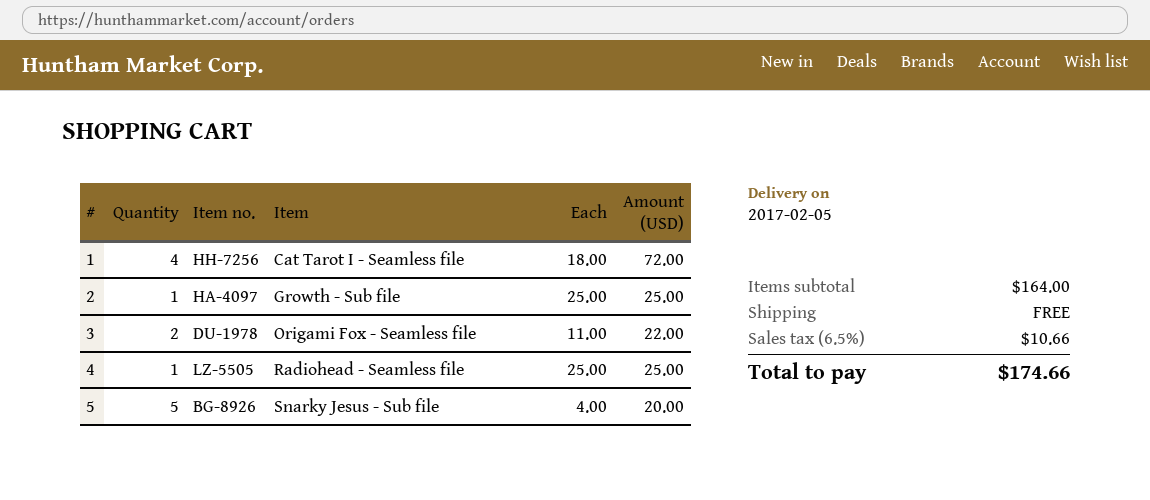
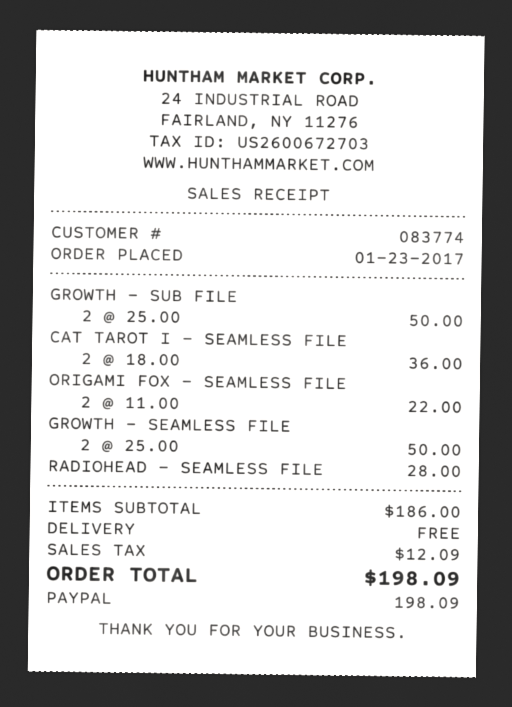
Cat Tarot I - Seamless file: 4 x 18.00 = 72.00 -> 2 x 18.00 = 36.00
Growth - Sub file: 1 x 25.00 = 25.00 -> 2 x 25.00 = 50.00
Radiohead - Seamless file: 1 x 25.00 = 25.00 -> 1 x 28.00 = 28.00
Snarky Jesus - Sub file: 5 x 4.00 = 20.00 -> none
GROWTH - SEAMLESS FILE: none -> 2 x 25.00 = 50.00
subtotal: 164.00 -> 186.00
tax: 10.66 -> 12.09
total: 174.66 -> 198.09

